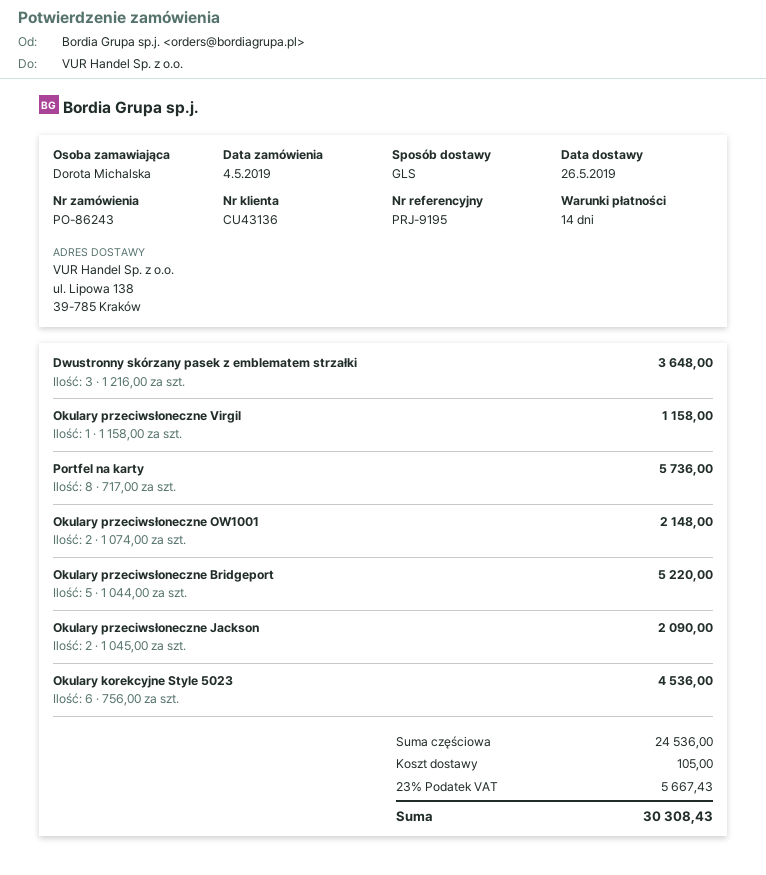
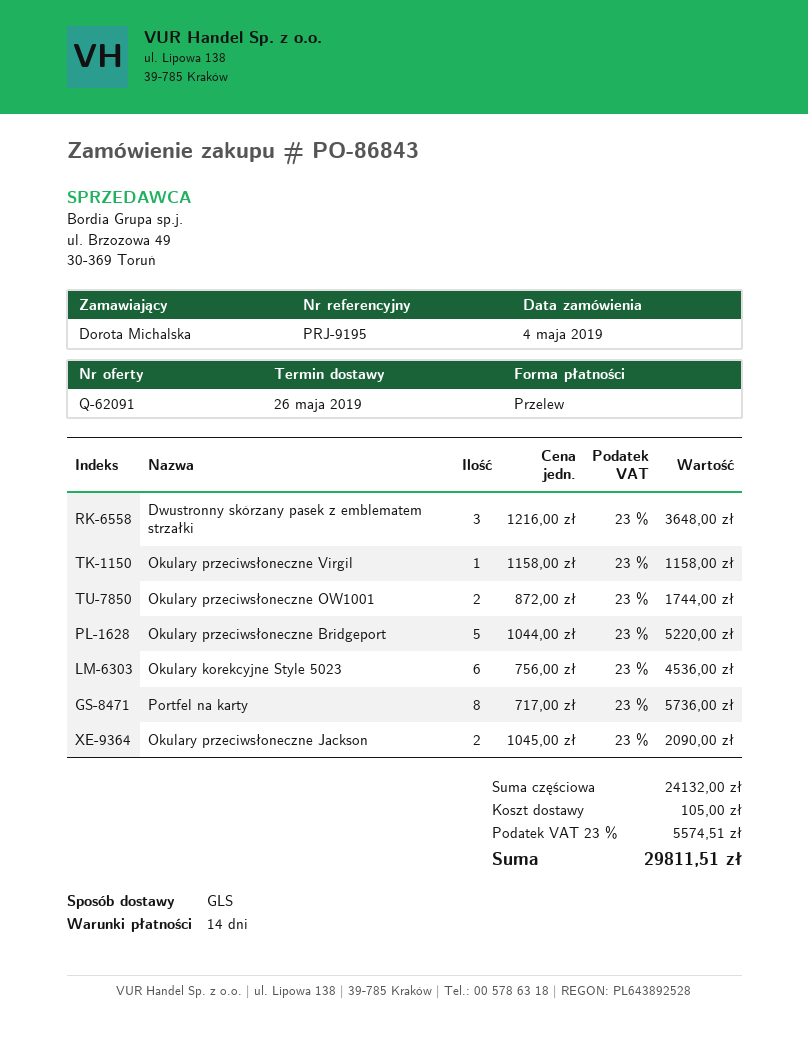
order number: PO-86243 -> PO-86843
Okulary przeciwsłoneczne OW1001: 2 x 1074.00 = 2148.00 -> 2 x 872.00 = 1744.00
subtotal: 24536.00 -> 24132.00
tax: 23% = 5667.43 -> 23% = 5574.51
total: 30308.43 -> 29811.51

